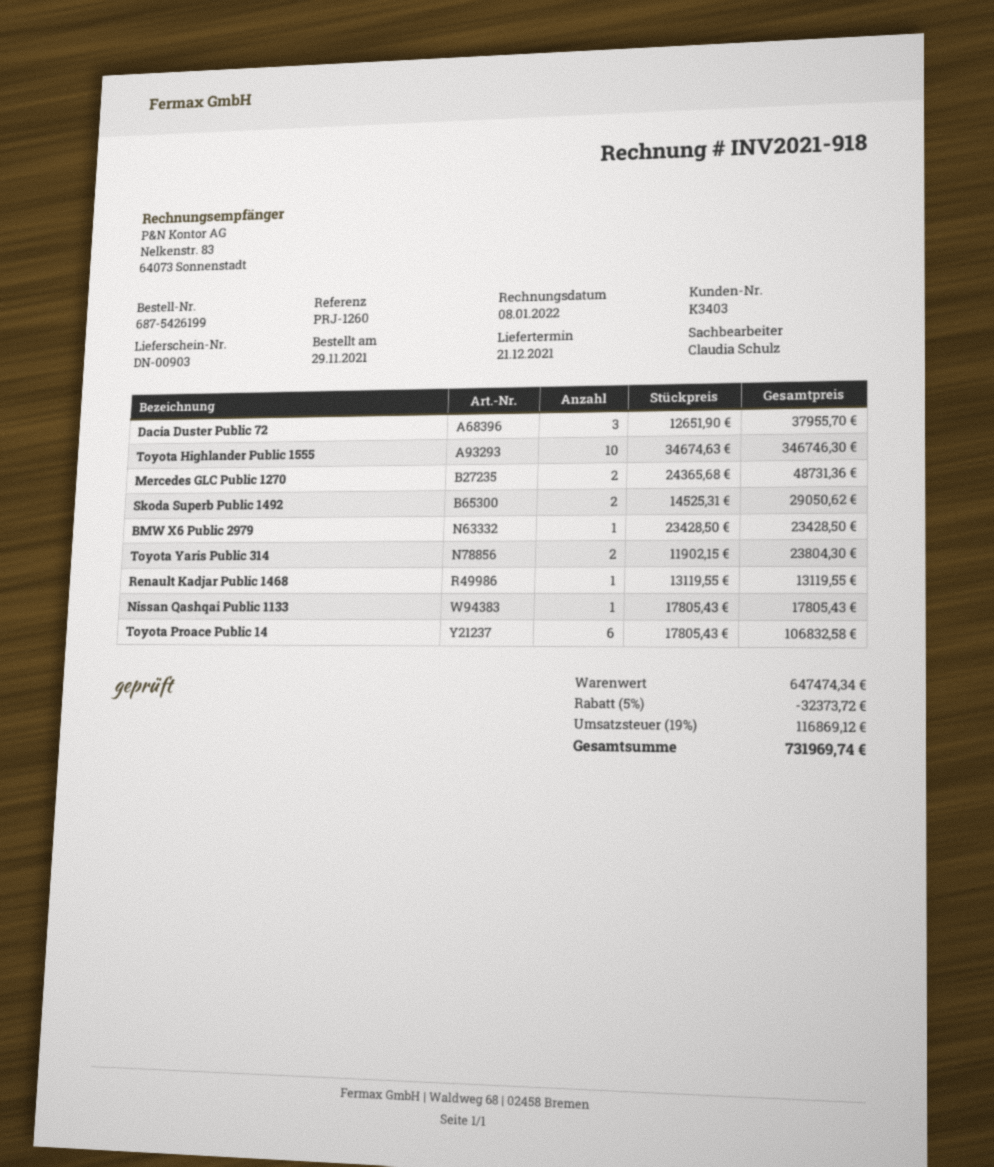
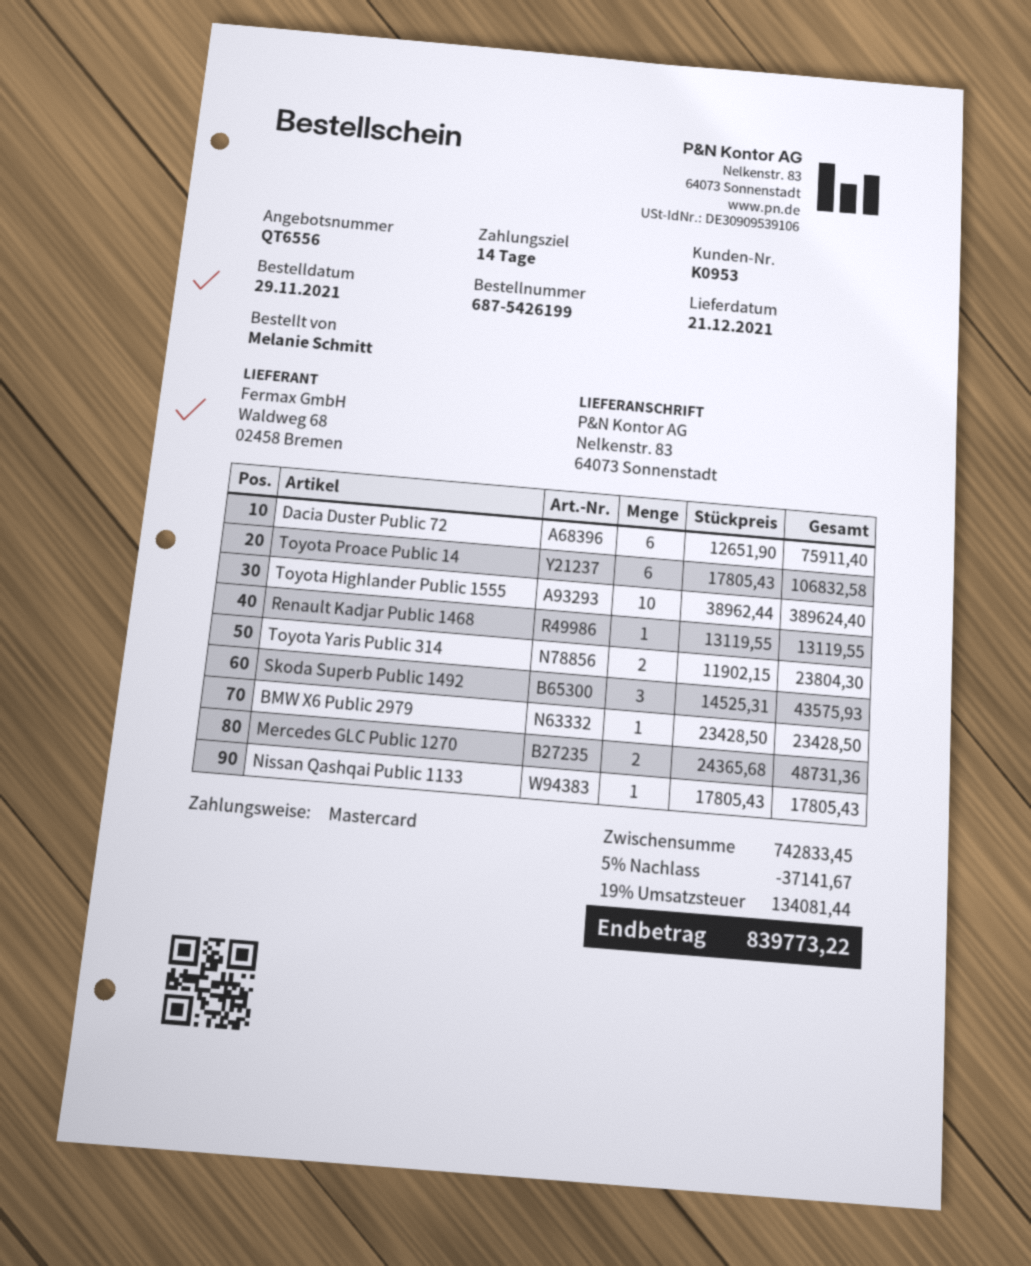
customer number: K3403 -> K0953
Dacia Duster Public 72: 3 x 12651.90 = 37955.70 -> 6 x 12651.90 = 75911.40
Toyota Highlander Public 1555: 10 x 34674.63 = 346746.30 -> 10 x 38962.44 = 389624.40
Skoda Superb Public 1492: 2 x 14525.31 = 29050.62 -> 3 x 14525.31 = 43575.93
subtotal: 647474.34 -> 742833.45
discount: 5% = 32373.72 -> 5% = 37141.67
tax: 19% = 116869.12 -> 19% = 134081.44
total: 731969.74 -> 839773.22

